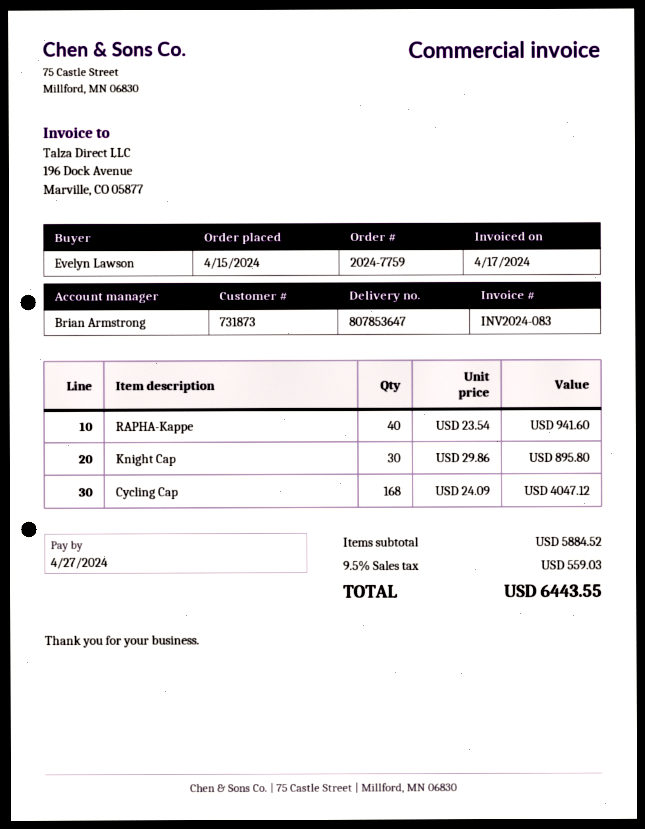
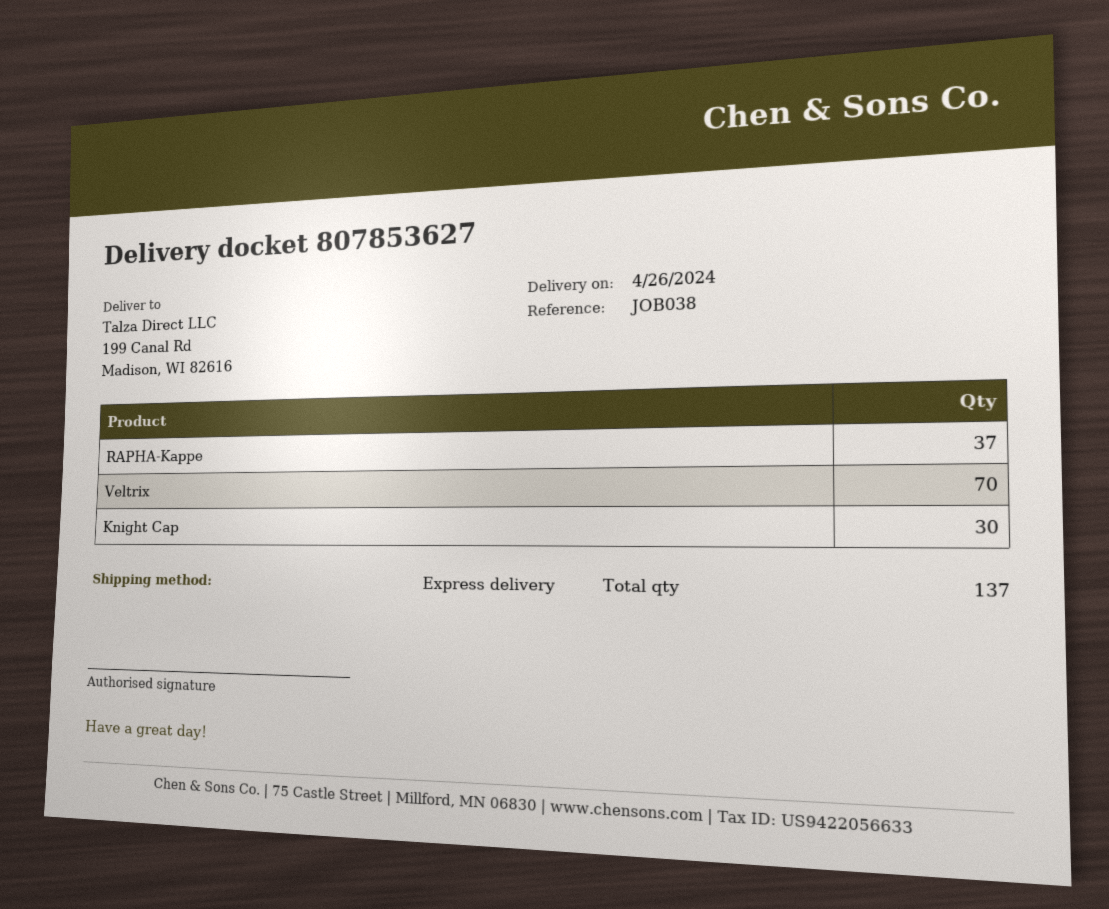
delivery note number: 807853647 -> 807853627
RAPHA-Kappe: 40 -> 37
Cycling Cap: 168 -> none
Veltrix: none -> 70

